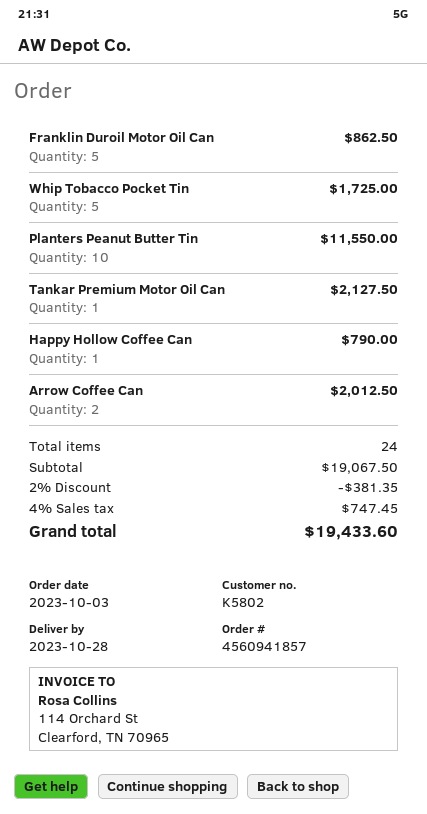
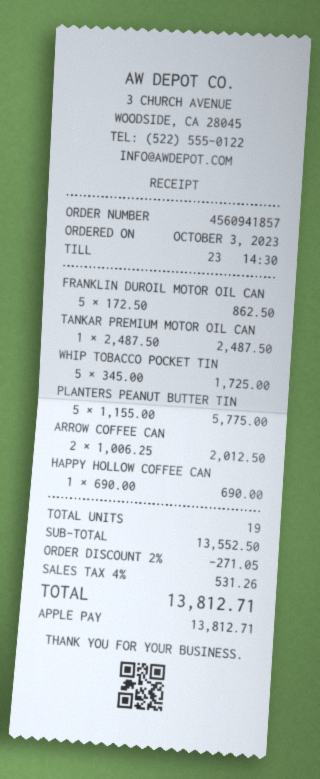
Planters Peanut Butter Tin: 10 for 11550.00 -> 5 for 5775.00
Tankar Premium Motor Oil Can: 1 for 2127.50 -> 1 for 2487.50
Happy Hollow Coffee Can: 1 for 790.00 -> 1 for 690.00
total quantity: 24 -> 19
subtotal: 19067.50 -> 13552.50
discount: 2% = 381.35 -> 2% = 271.05
tax: 4% = 747.45 -> 4% = 531.26
total: 19433.60 -> 13812.71

